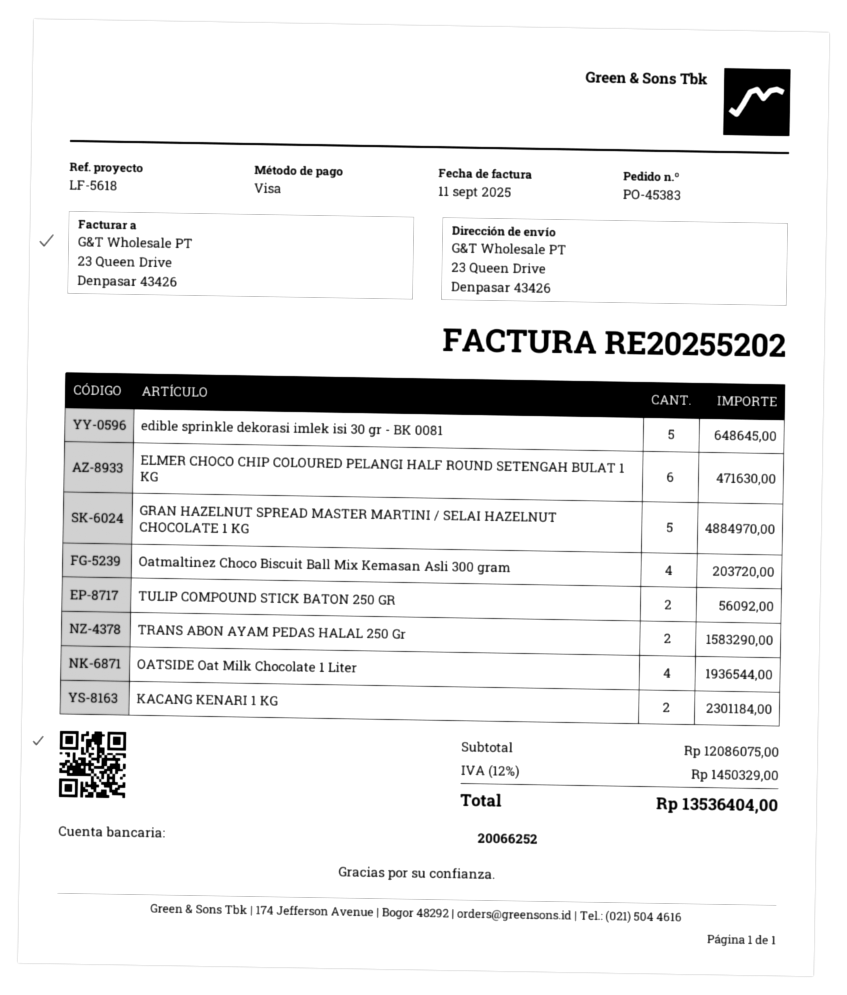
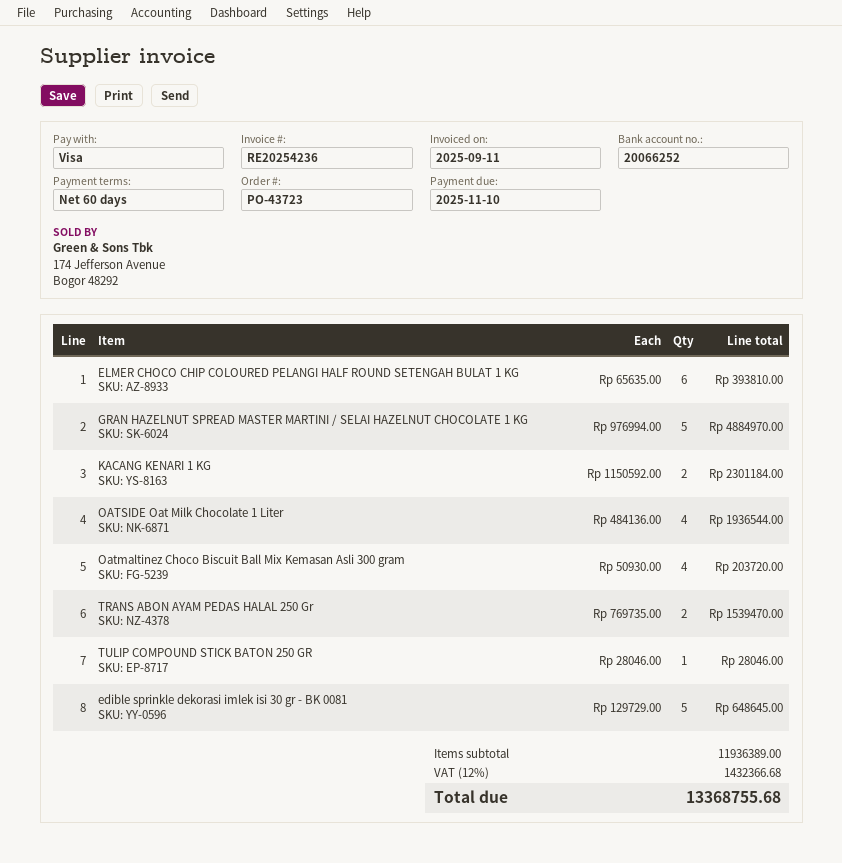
order number: PO-45383 -> PO-43723
invoice number: RE20255202 -> RE20254236
ELMER CHOCO CHIP COLOURED PELANGI HALF ROUND SETENGAH BULAT 1 KG: 6 for 471630.00 -> 6 for 393810.00
TULIP COMPOUND STICK BATON 250 GR: 2 for 56092.00 -> 1 for 28046.00
TRANS ABON AYAM PEDAS HALAL 250 Gr: 2 for 1583290.00 -> 2 for 1539470.00
subtotal: 12086075.00 -> 11936389.00
tax: 12% = 1450329.00 -> 12% = 1432366.68
total: 13536404.00 -> 13368755.68

